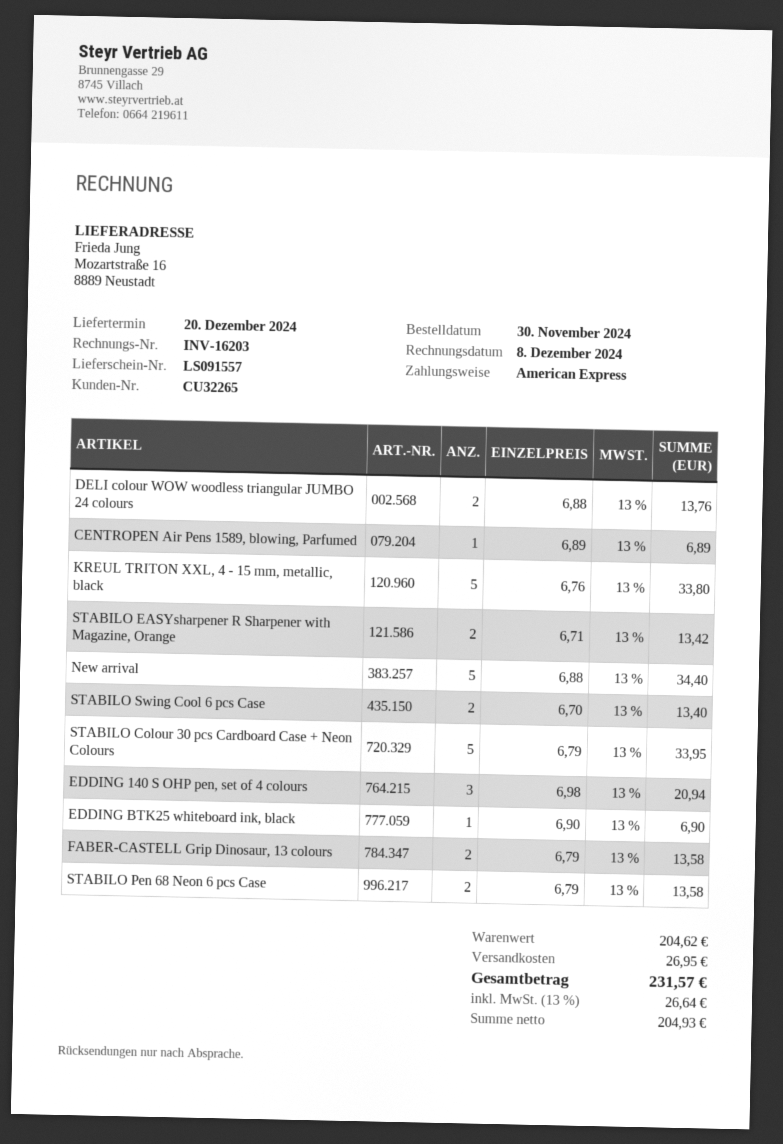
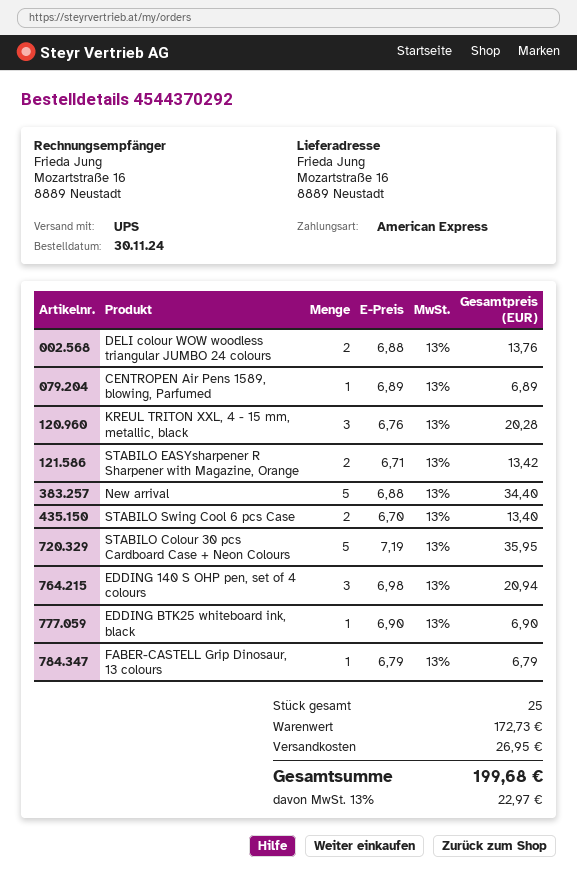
KREUL TRITON XXL, 4 - 15 mm, metallic, black: 5 x 6.76 = 33.80 -> 3 x 6.76 = 20.28
STABILO Colour 30 pcs Cardboard Case + Neon Colours: 5 x 6.79 = 33.95 -> 5 x 7.19 = 35.95
FABER-CASTELL Grip Dinosaur, 13 colours: 2 x 6.79 = 13.58 -> 1 x 6.79 = 6.79
STABILO Pen 68 Neon 6 pcs Case: 2 x 6.79 = 13.58 -> none
subtotal: 204.62 -> 172.73
tax: 13% = 26.64 -> 13% = 22.97
total: 231.57 -> 199.68

